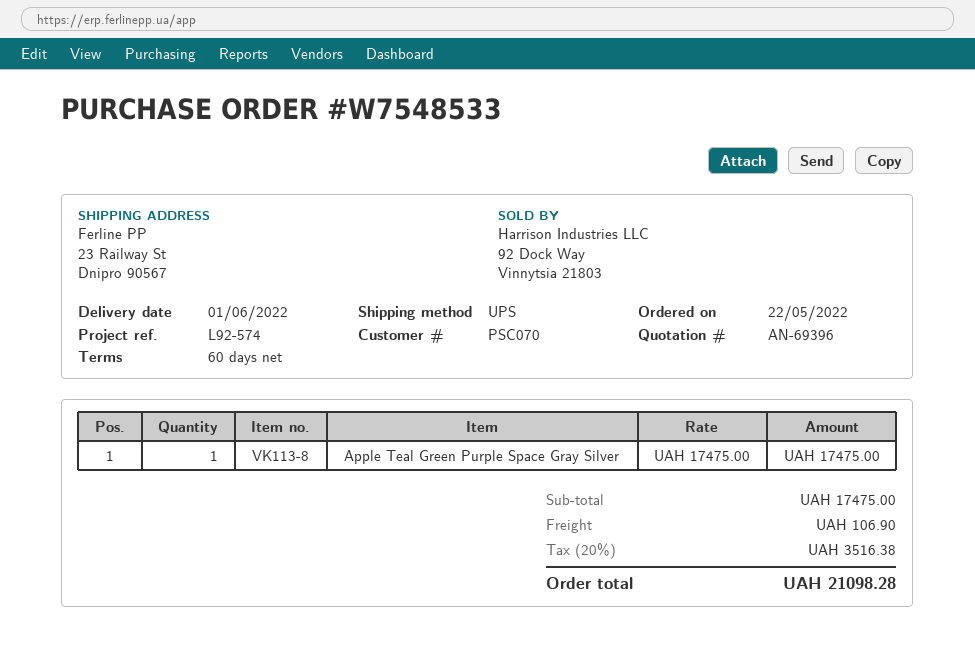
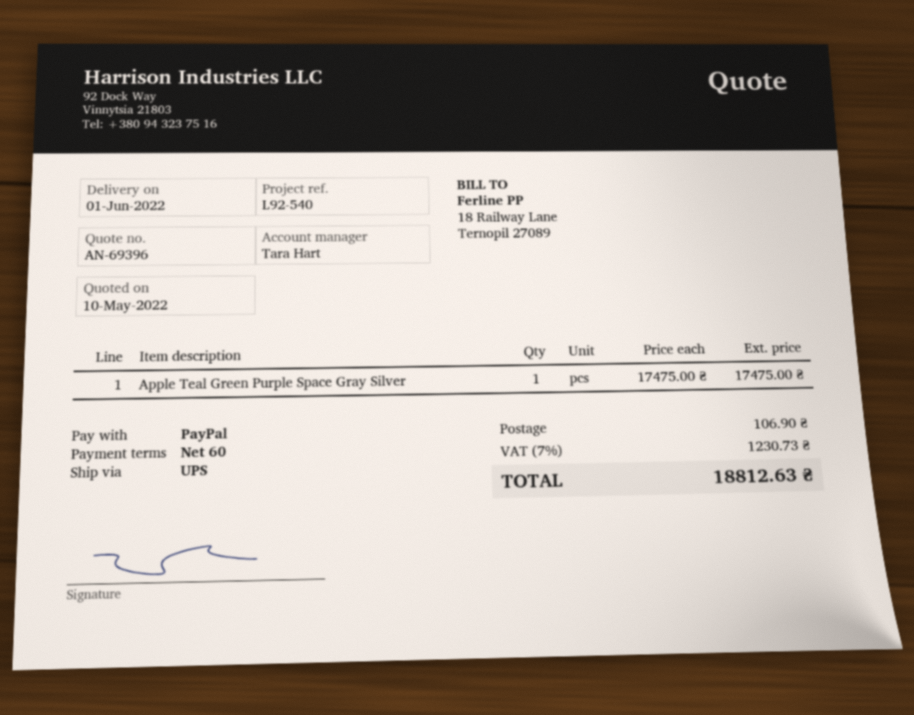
reference: L92-574 -> L92-540
tax: 20% = 3516.38 -> 7% = 1230.73
total: 21098.28 -> 18812.63

